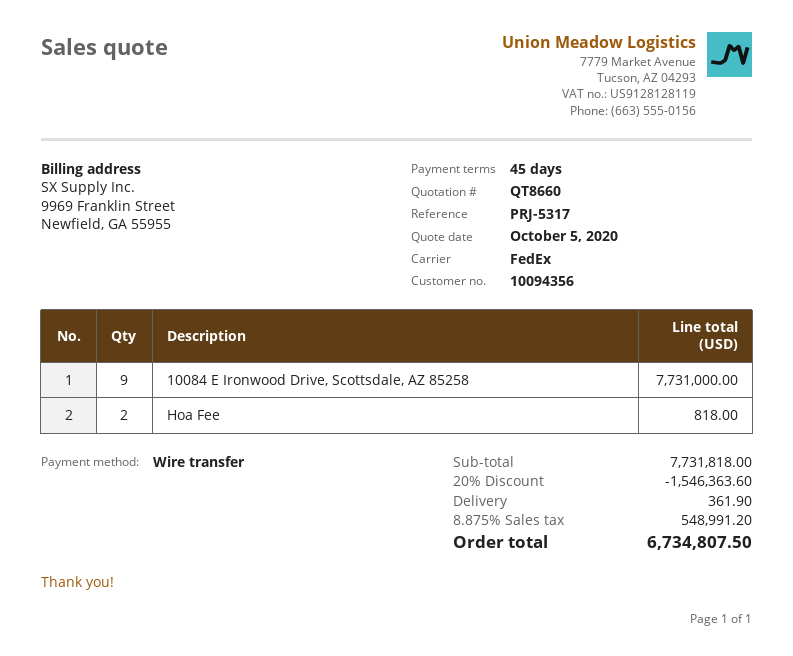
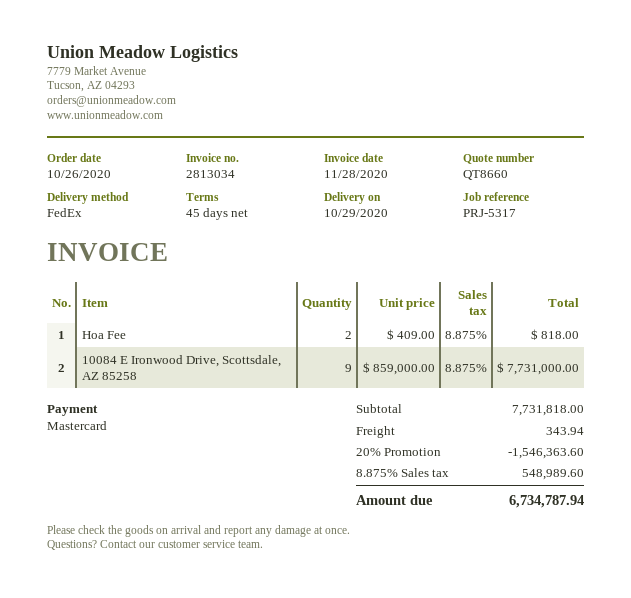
payment method: bank transfer -> Mastercard
shipping: 361.90 -> 343.94
tax: 8.875% = 548991.20 -> 8.875% = 548989.60
total: 6734807.50 -> 6734787.94

